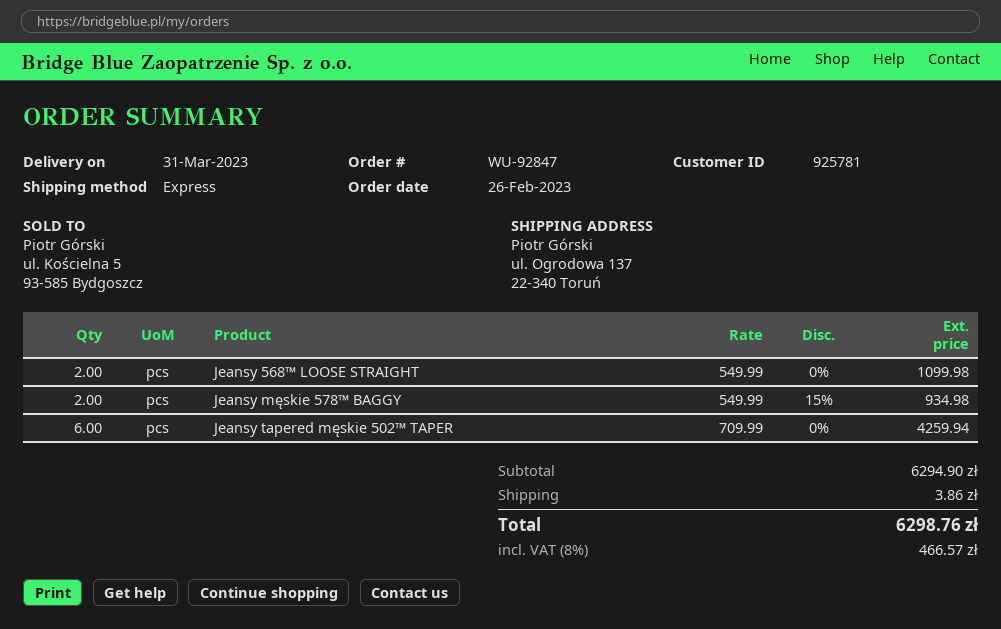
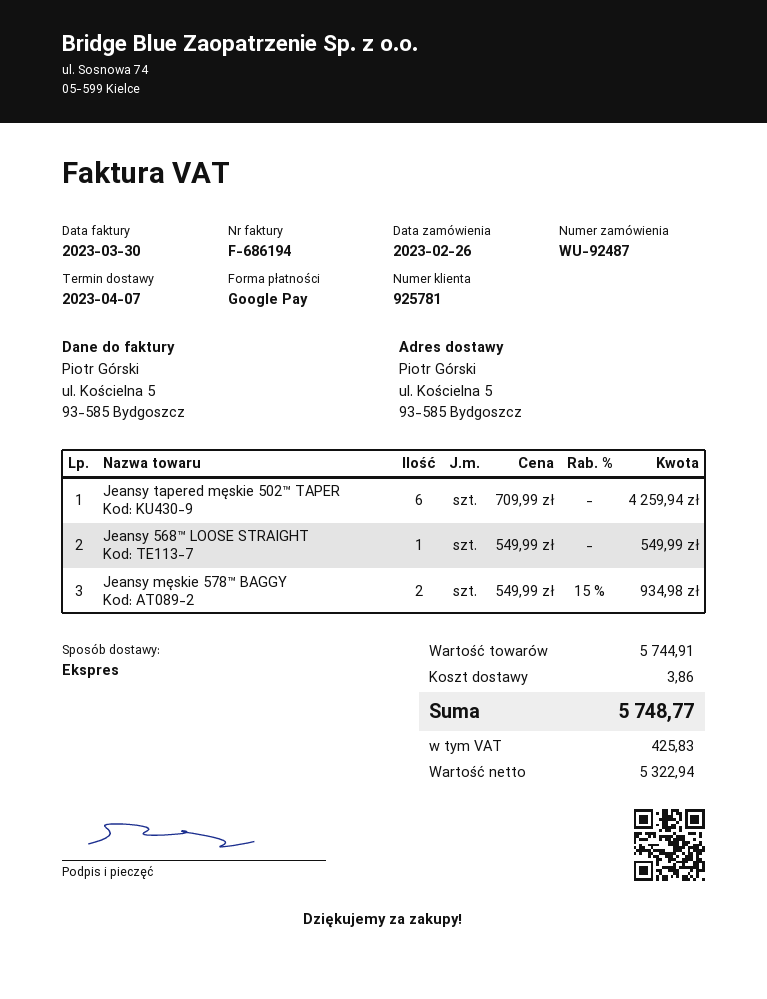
order number: WU-92847 -> WU-92487
delivery date: 2023-03-31 -> 2023-04-07
ship to: ul. Ogrodowa 137, 22-340 Toruń -> ul. Kościelna 5, 93-585 Bydgoszcz
Jeansy 568™ LOOSE STRAIGHT: 2 x 549.99 = 1099.98 -> 1 x 549.99 = 549.99
subtotal: 6294.90 -> 5744.91
tax: 466.57 -> 425.83
total: 6298.76 -> 5748.77

